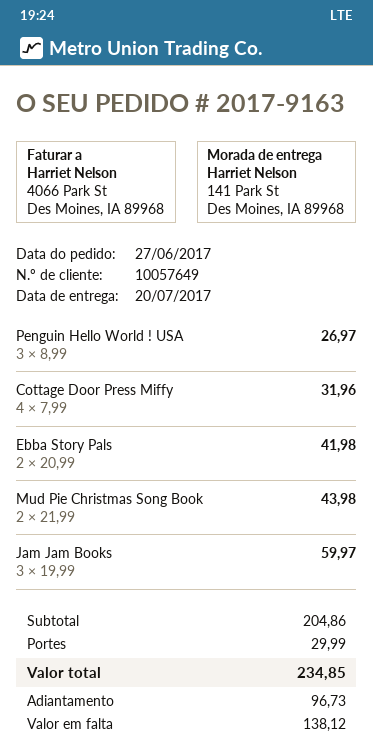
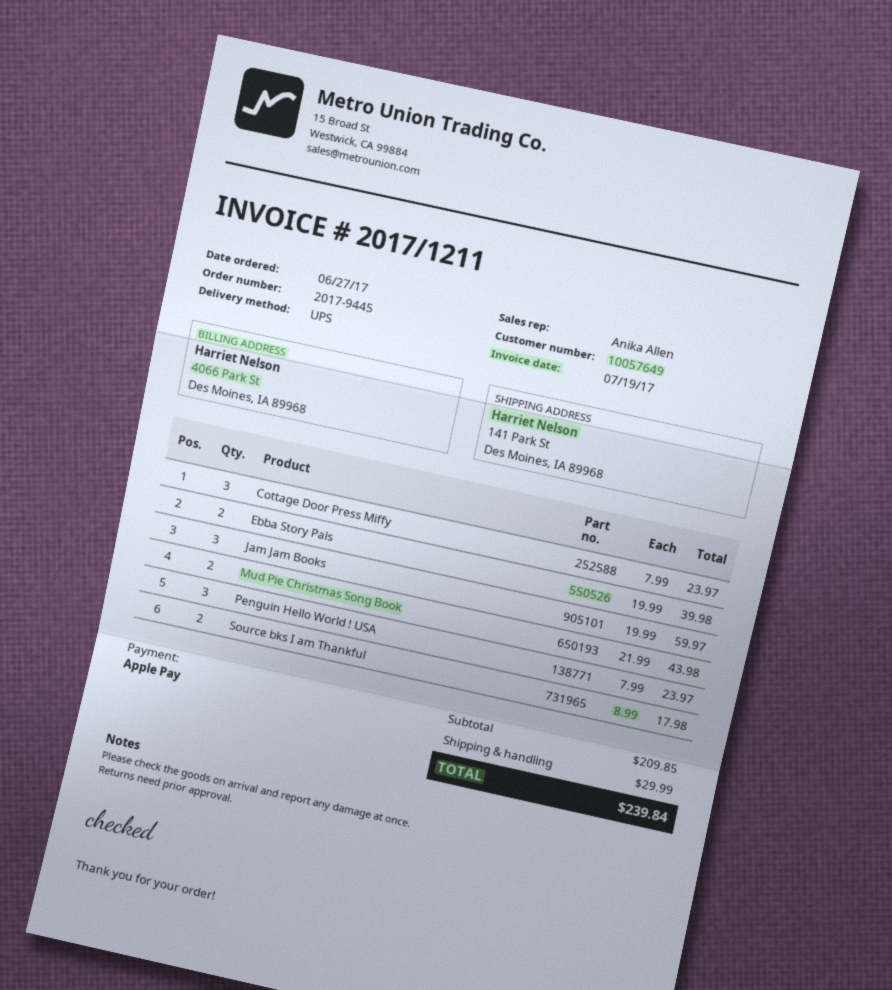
order number: 2017-9163 -> 2017-9445
Penguin Hello World ! USA: 3 x 8.99 = 26.97 -> 3 x 7.99 = 23.97
Cottage Door Press Miffy: 4 x 7.99 = 31.96 -> 3 x 7.99 = 23.97
Ebba Story Pals: 2 x 20.99 = 41.98 -> 2 x 19.99 = 39.98
Source bks I am Thankful: none -> 2 x 8.99 = 17.98
subtotal: 204.86 -> 209.85
total: 234.85 -> 239.84

